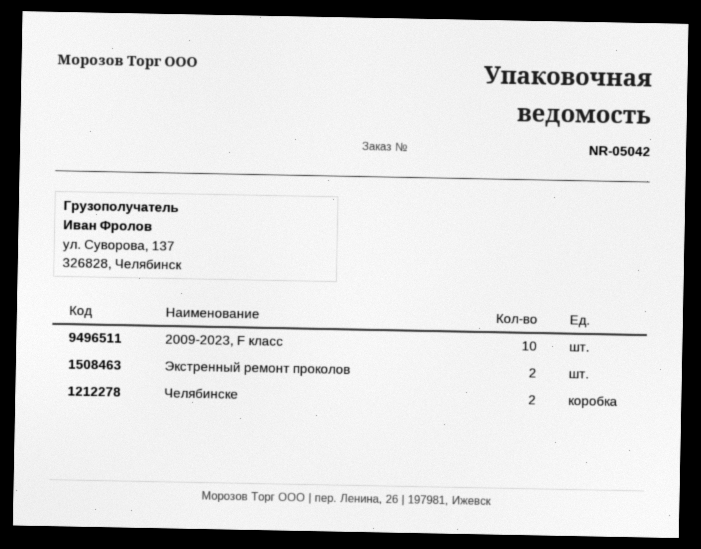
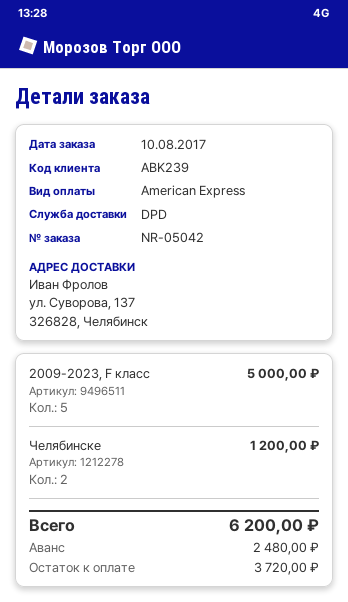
2009-2023, F класс: 10 -> 5
Экстренный ремонт проколов: 2 -> none

